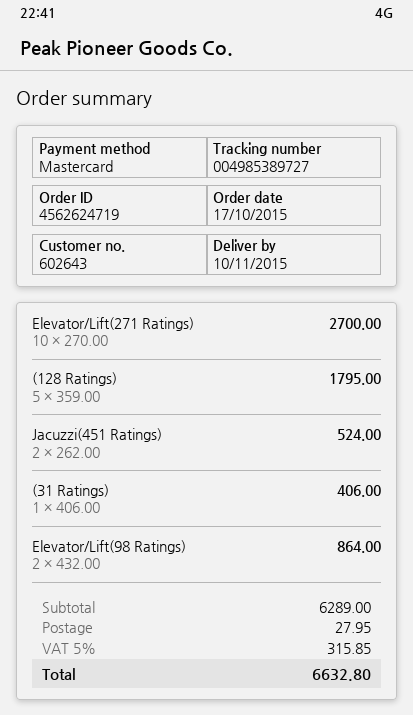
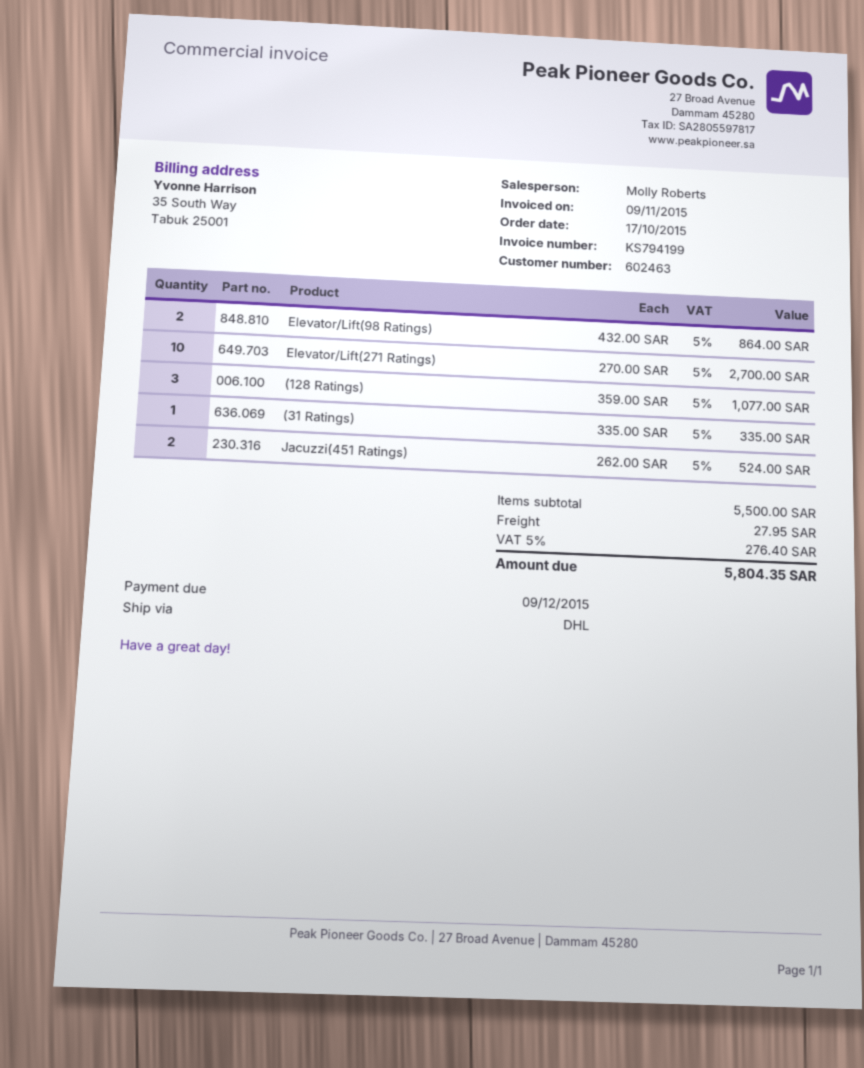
customer number: 602643 -> 602463
(128 Ratings): 5 x 359.00 = 1795.00 -> 3 x 359.00 = 1077.00
(31 Ratings): 1 x 406.00 = 406.00 -> 1 x 335.00 = 335.00
subtotal: 6289.00 -> 5500.00
tax: 5% = 315.85 -> 5% = 276.40
total: 6632.80 -> 5804.35

